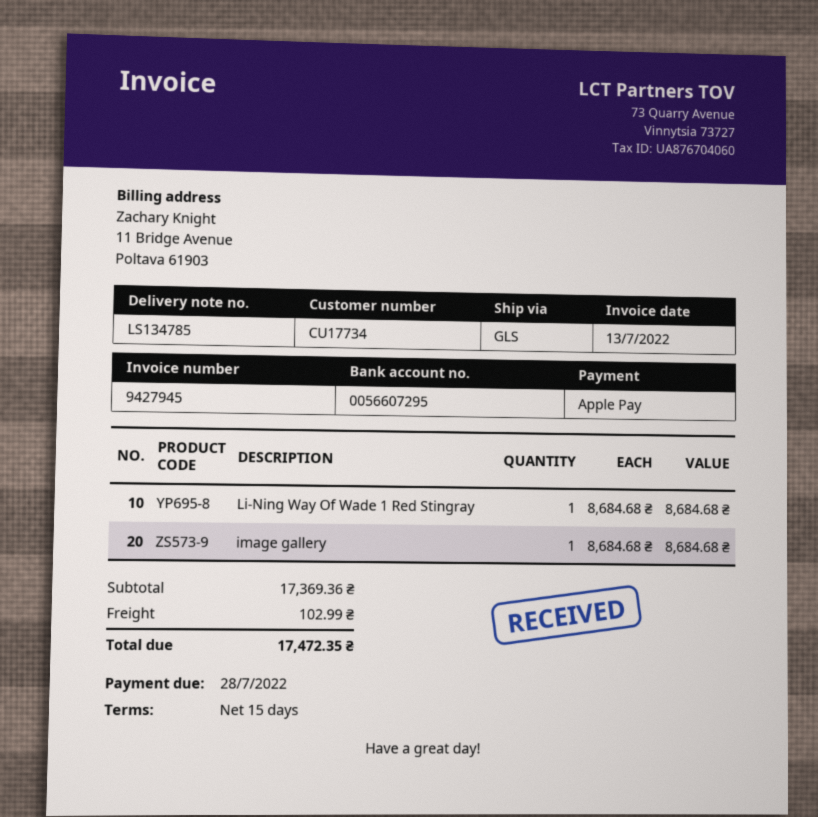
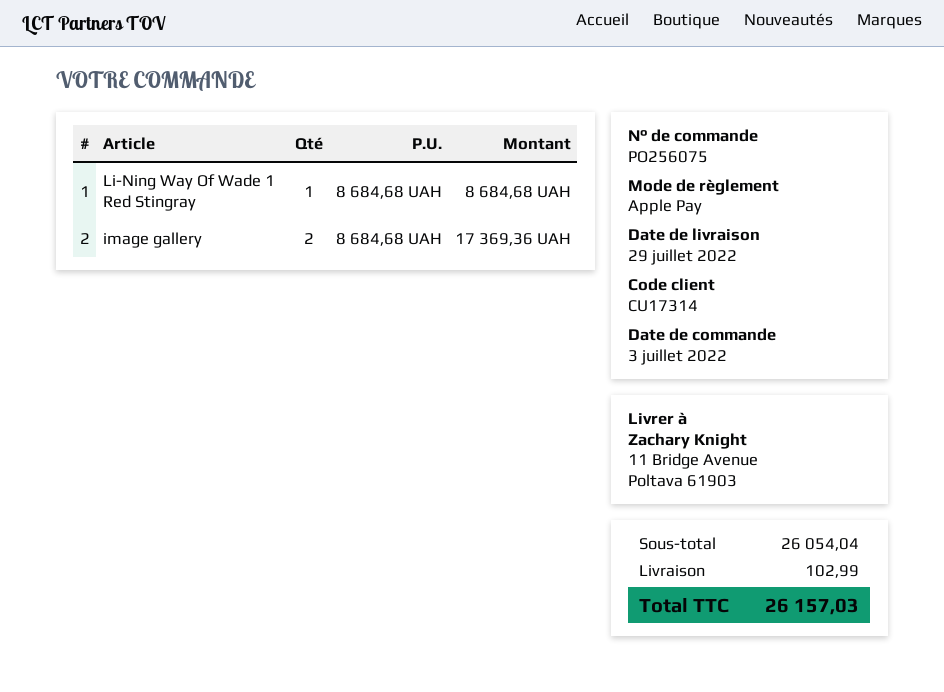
customer number: CU17734 -> CU17314
image gallery: 1 x 8684.68 = 8684.68 -> 2 x 8684.68 = 17369.36
subtotal: 17369.36 -> 26054.04
total: 17472.35 -> 26157.03

